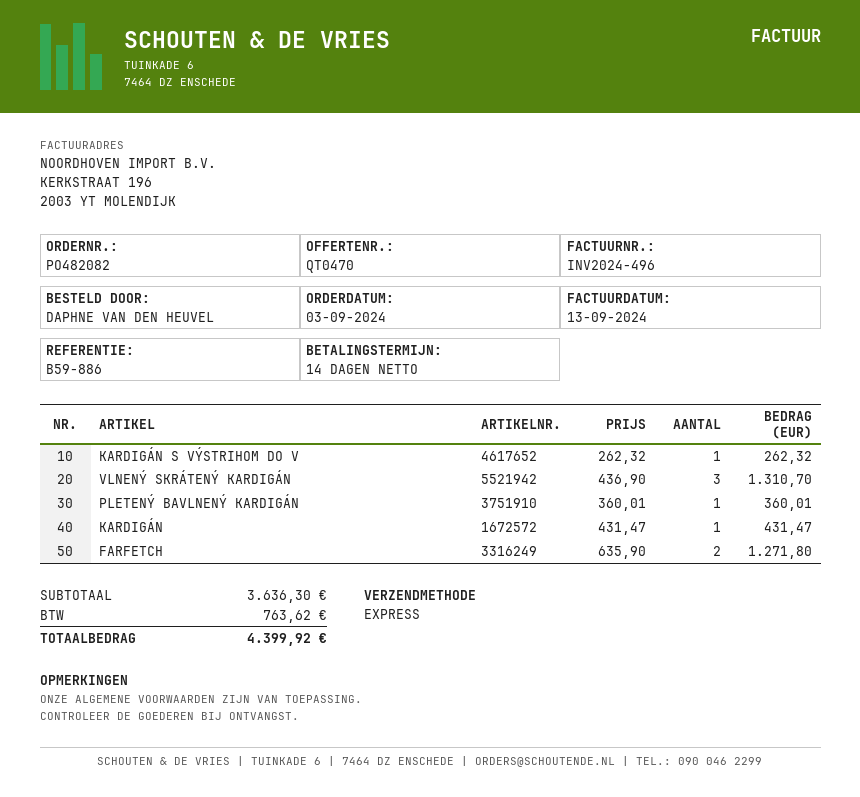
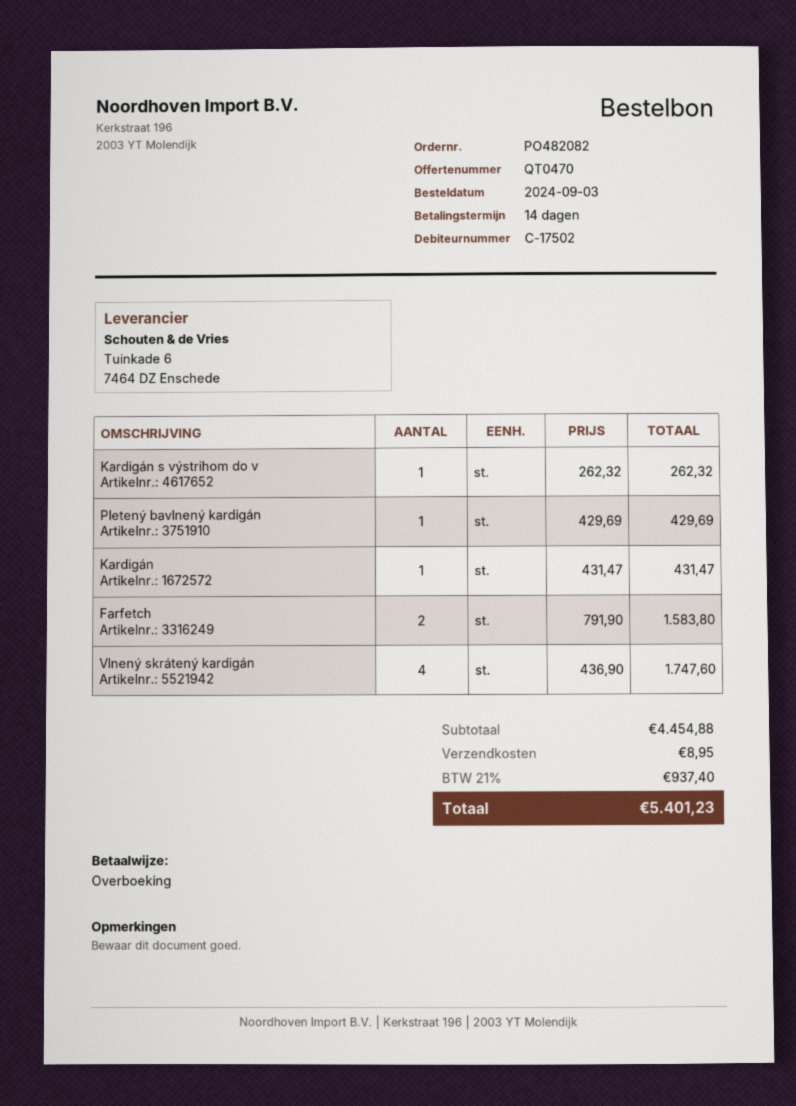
VLNENÝ SKRÁTENÝ KARDIGÁN: 3 x 436.90 = 1310.70 -> 4 x 436.90 = 1747.60
PLETENÝ BAVLNENÝ KARDIGÁN: 1 x 360.01 = 360.01 -> 1 x 429.69 = 429.69
FARFETCH: 2 x 635.90 = 1271.80 -> 2 x 791.90 = 1583.80
subtotal: 3636.30 -> 4454.88
shipping: none -> 8.95
tax: 763.62 -> 937.40
total: 4399.92 -> 5401.23

